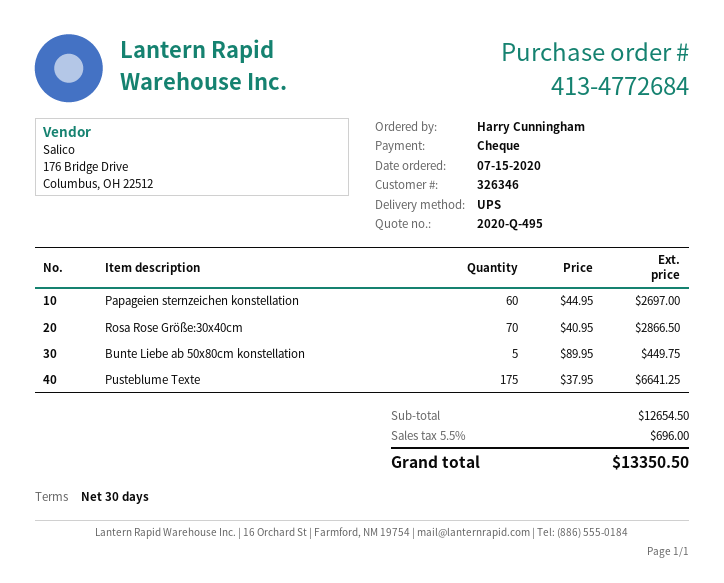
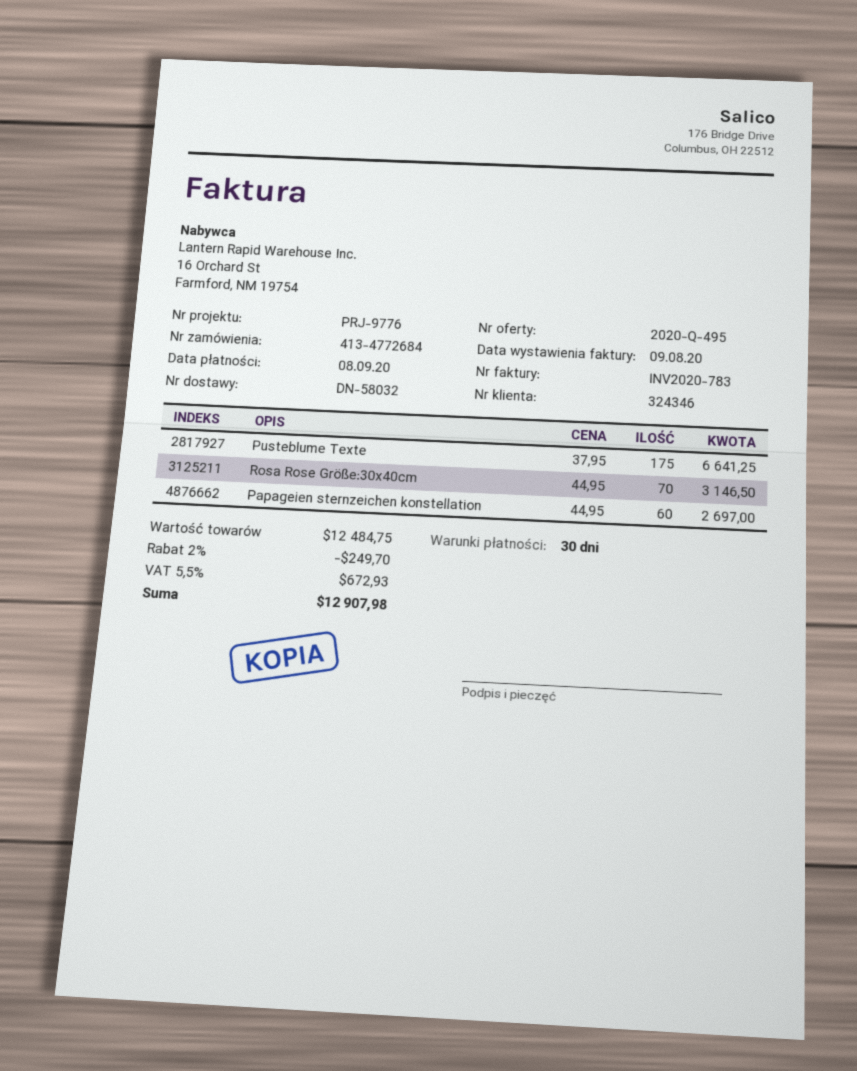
customer number: 326346 -> 324346
Rosa Rose Größe:30x40cm: 70 x 40.95 = 2866.50 -> 70 x 44.95 = 3146.50
Bunte Liebe ab 50x80cm konstellation: 5 x 89.95 = 449.75 -> none
subtotal: 12654.50 -> 12484.75
discount: none -> 2% = 249.70
tax: 5.5% = 696.00 -> 5.5% = 672.93
total: 13350.50 -> 12907.98

